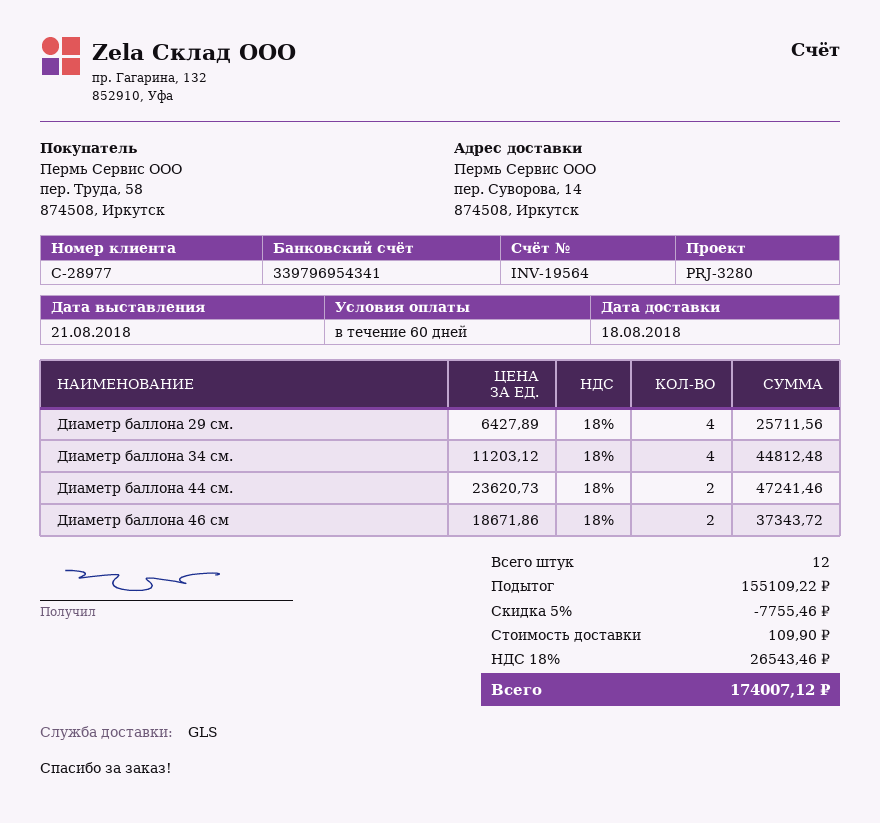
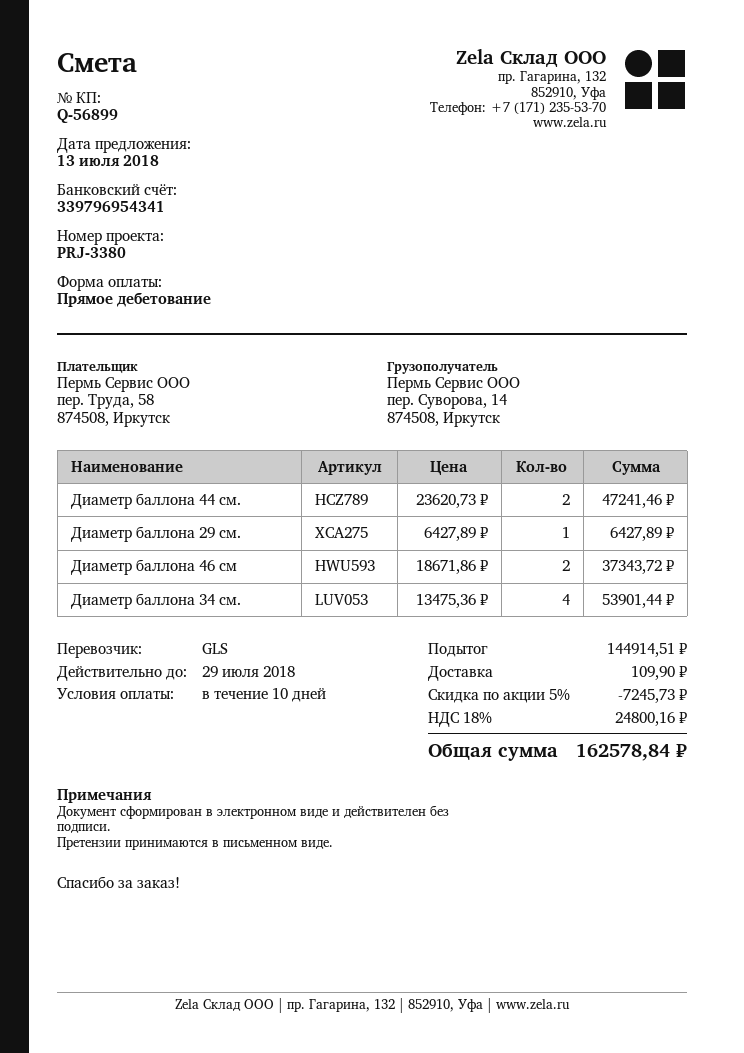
payment terms: 60 days -> 10 days
reference: PRJ-3280 -> PRJ-3380
Диаметр баллона 29 см.: 4 x 6427.89 = 25711.56 -> 1 x 6427.89 = 6427.89
Диаметр баллона 34 см.: 4 x 11203.12 = 44812.48 -> 4 x 13475.36 = 53901.44
subtotal: 155109.22 -> 144914.51
discount: 5% = 7755.46 -> 5% = 7245.73
tax: 18% = 26543.46 -> 18% = 24800.16
total: 174007.12 -> 162578.84

